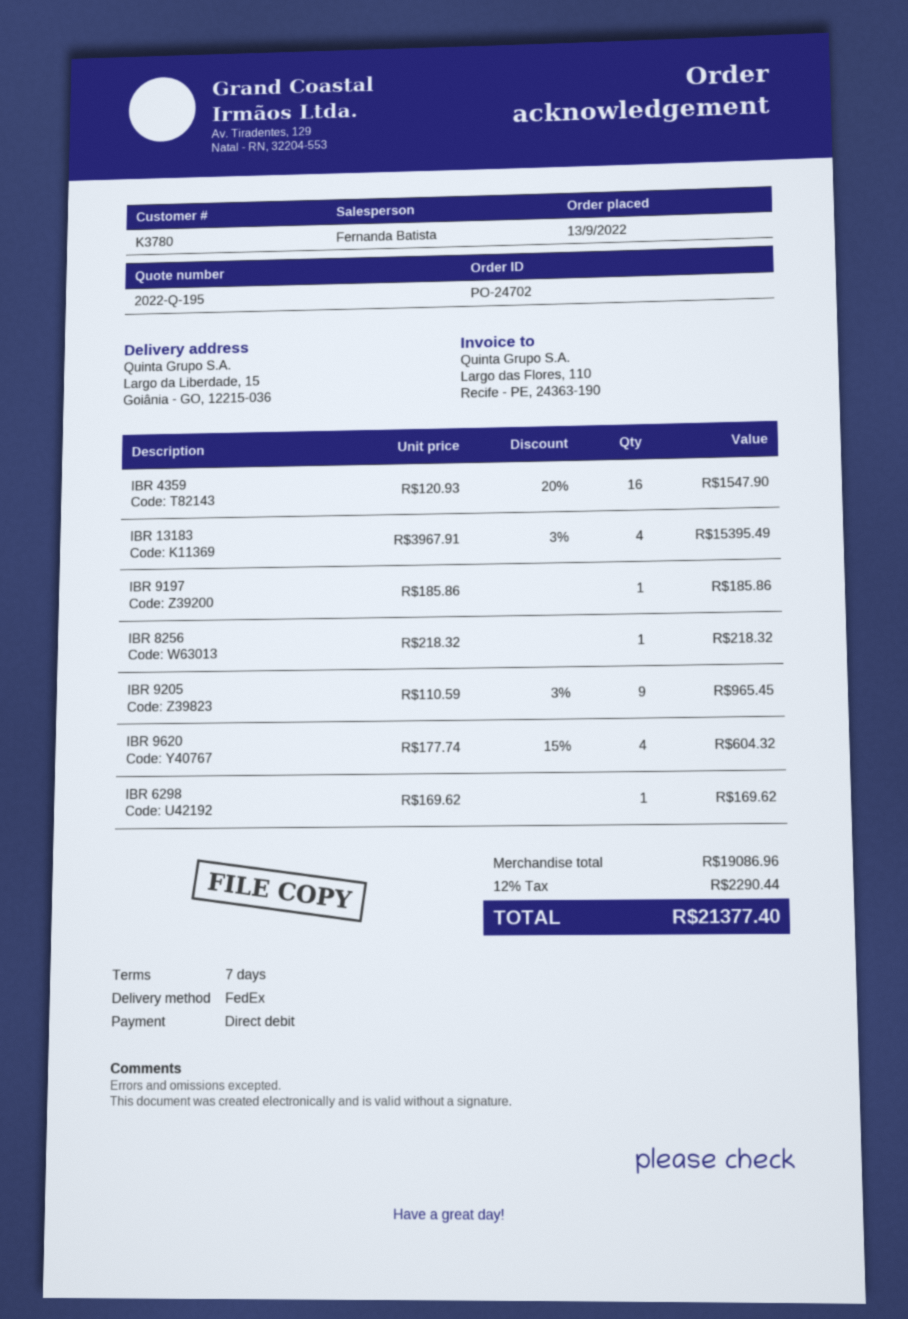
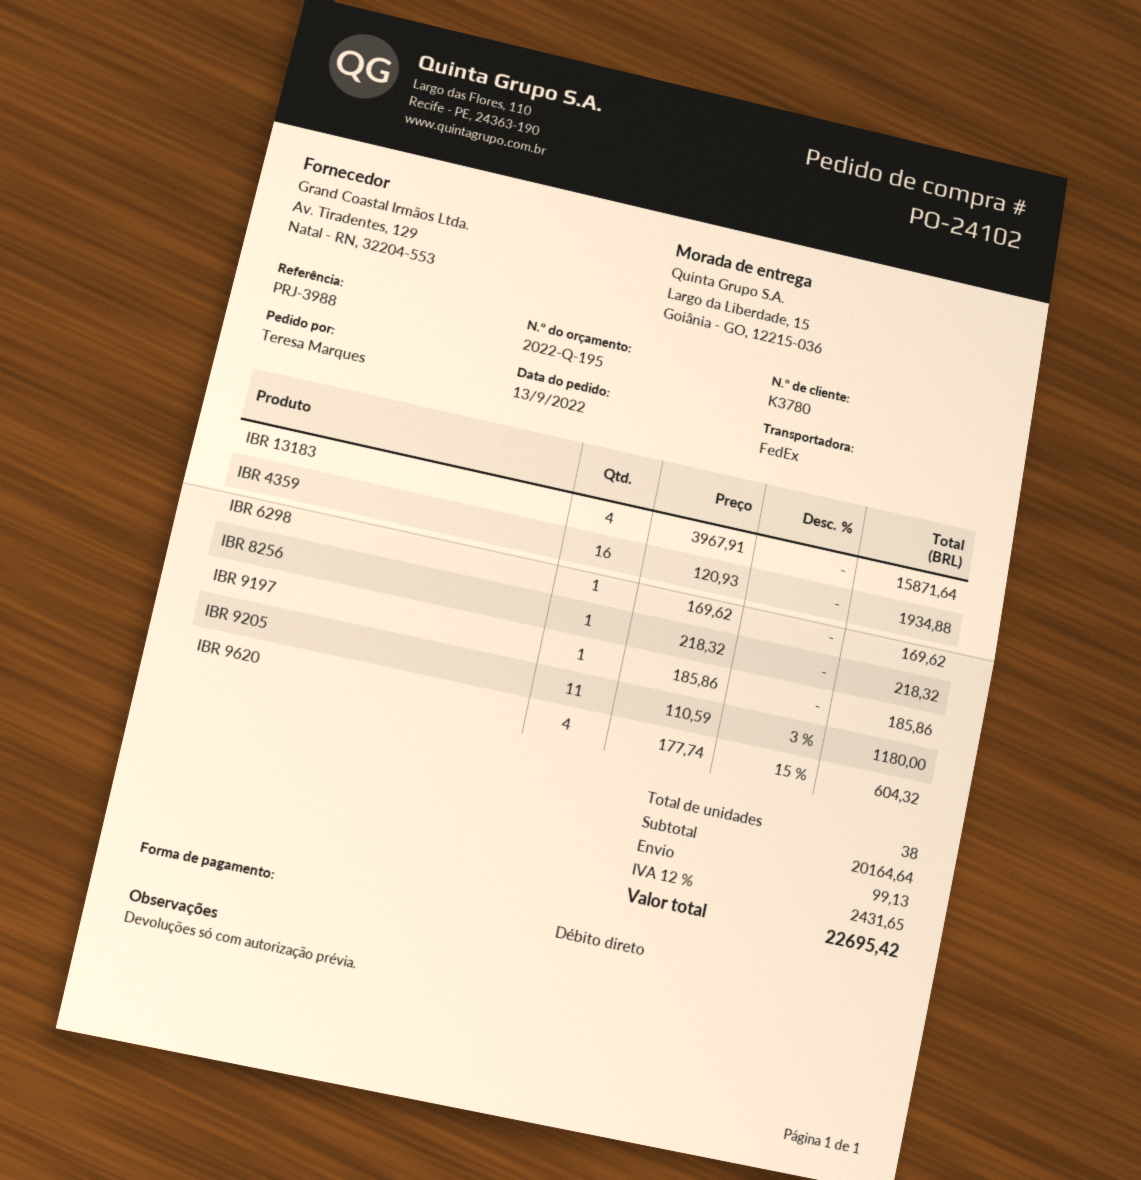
order number: PO-24702 -> PO-24102
IBR 4359: 16 x 120.93 - 20% = 1547.90 -> 16 x 120.93 = 1934.88
IBR 13183: 4 x 3967.91 - 3% = 15395.49 -> 4 x 3967.91 = 15871.64
IBR 9205: 9 x 110.59 - 3% = 965.45 -> 11 x 110.59 - 3% = 1180.00
subtotal: 19086.96 -> 20164.64
shipping: none -> 99.13
tax: 12% = 2290.44 -> 12% = 2431.65
total: 21377.40 -> 22695.42

